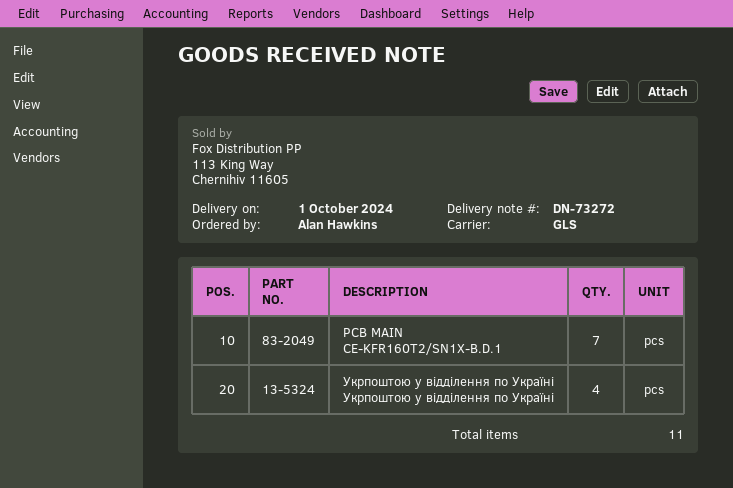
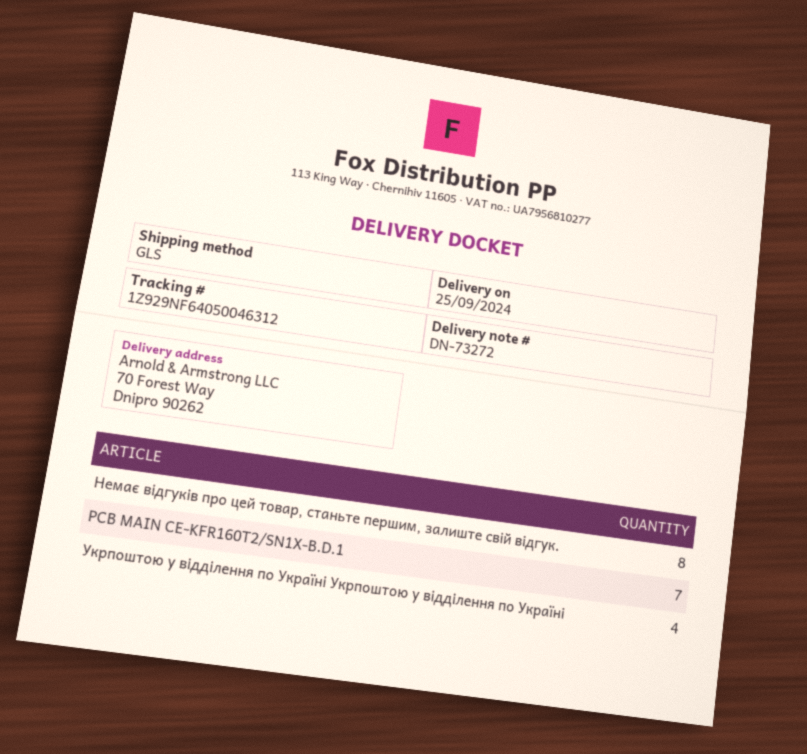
delivery date: 2024-10-01 -> 2024-09-25
Немає відгуків про цей товар, станьте першим, залиште свій відгук.: none -> 8

